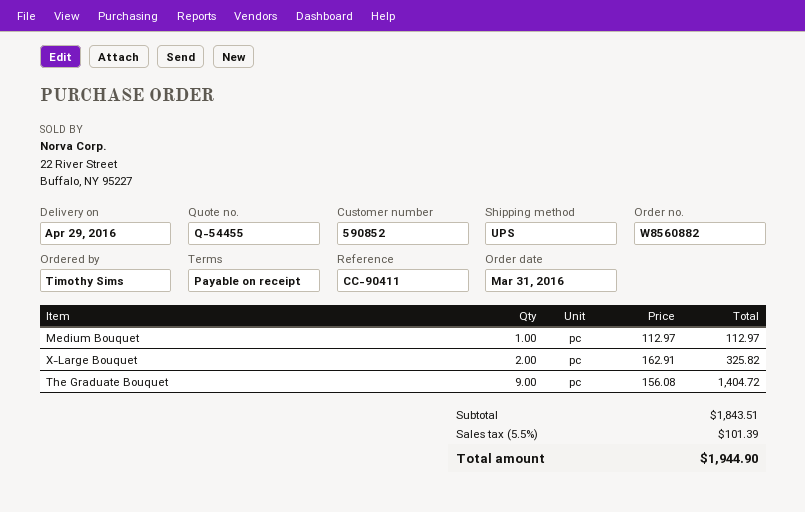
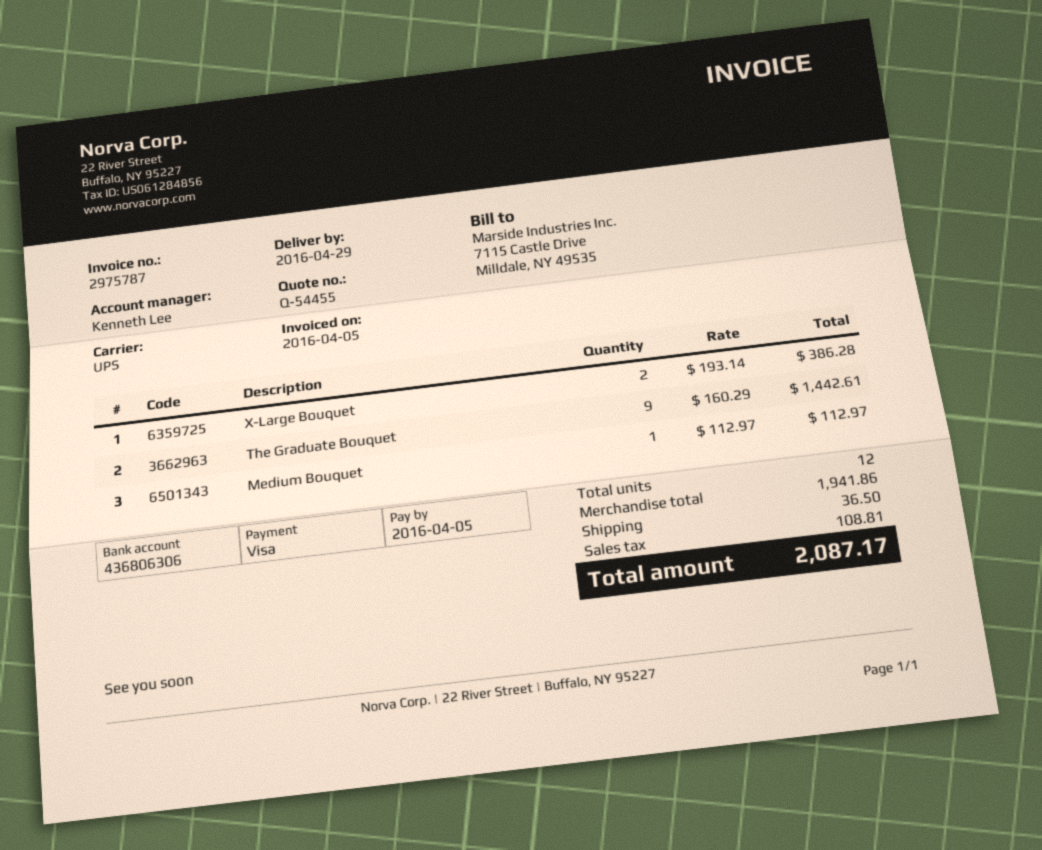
X-Large Bouquet: 2 x 162.91 = 325.82 -> 2 x 193.14 = 386.28
The Graduate Bouquet: 9 x 156.08 = 1404.72 -> 9 x 160.29 = 1442.61
subtotal: 1843.51 -> 1941.86
shipping: none -> 36.50
tax: 101.39 -> 108.81
total: 1944.90 -> 2087.17

